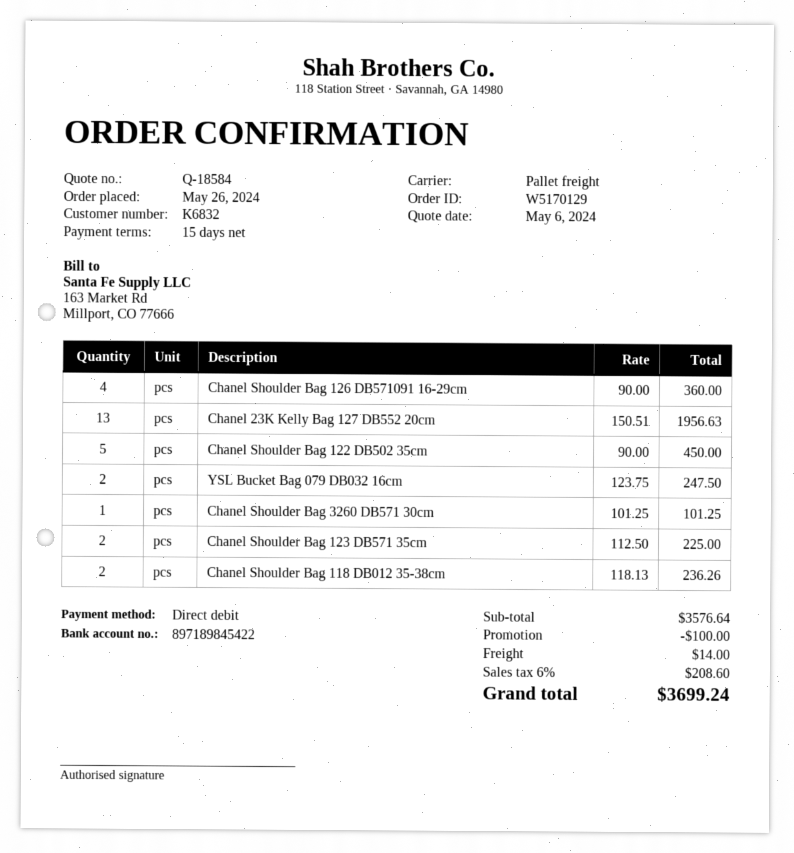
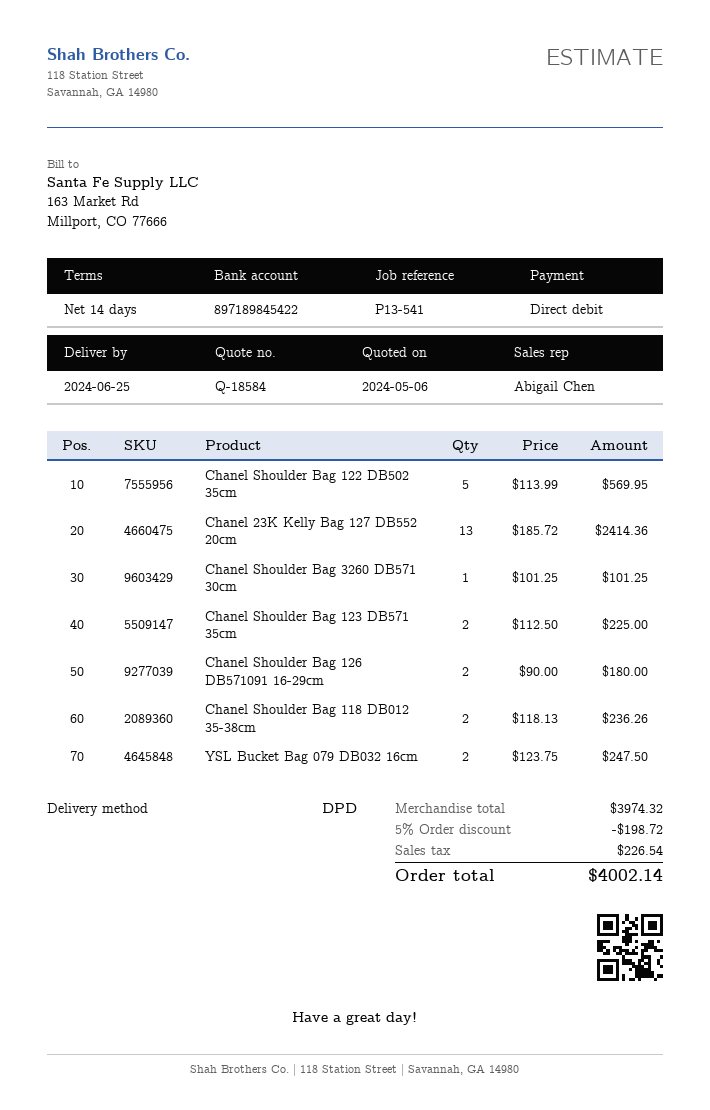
payment terms: 15 days -> 14 days
shipping method: pallet freight -> DPD
Chanel Shoulder Bag 126 DB571091 16-29cm: 4 x 90.00 = 360.00 -> 2 x 90.00 = 180.00
Chanel 23K Kelly Bag 127 DB552 20cm: 13 x 150.51 = 1956.63 -> 13 x 185.72 = 2414.36
Chanel Shoulder Bag 122 DB502 35cm: 5 x 90.00 = 450.00 -> 5 x 113.99 = 569.95
subtotal: 3576.64 -> 3974.32
discount: 100.00 -> 198.72
shipping: 14.00 -> none
tax: 208.60 -> 226.54
total: 3699.24 -> 4002.14

